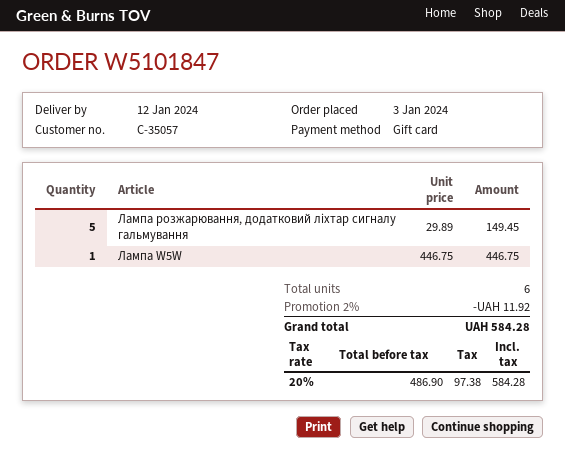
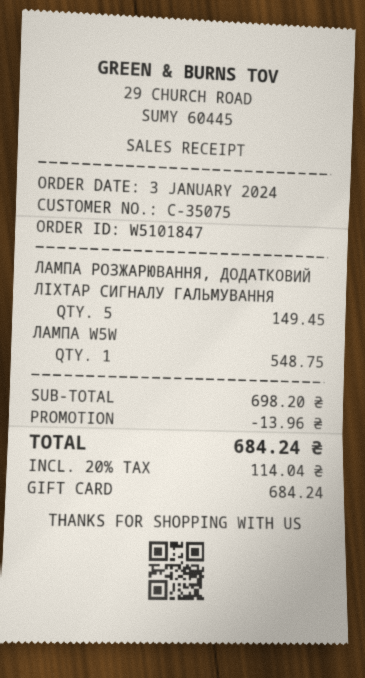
customer number: C-35057 -> C-35075
Лампа W5W: 1 for 446.75 -> 1 for 548.75
discount: 11.92 -> 13.96
tax: 20% = 97.38 -> 20% = 114.04
total: 584.28 -> 684.24

